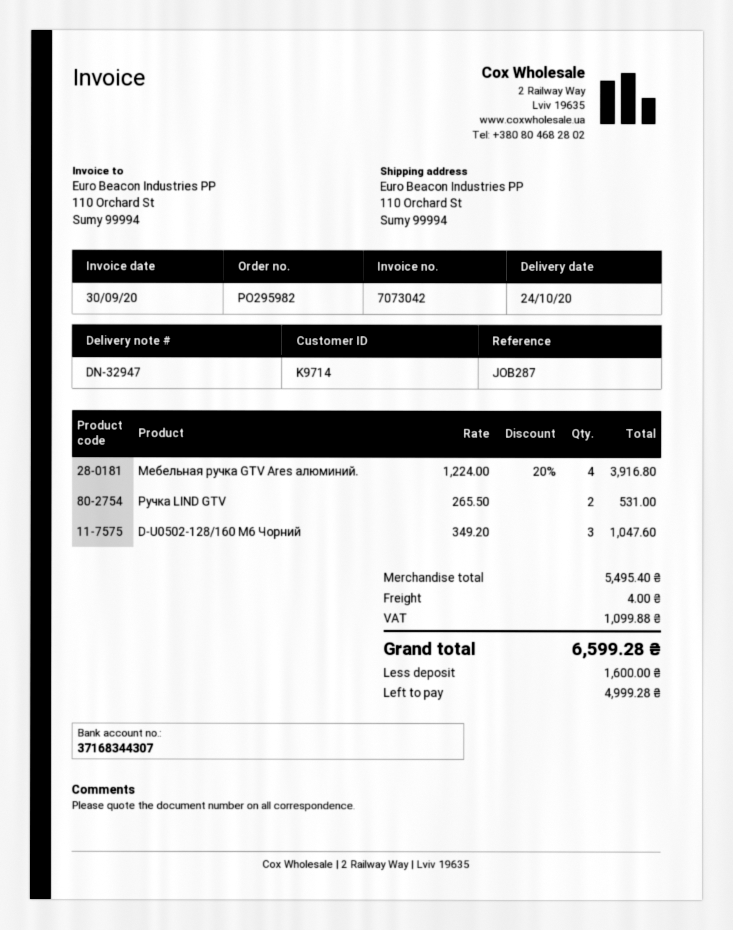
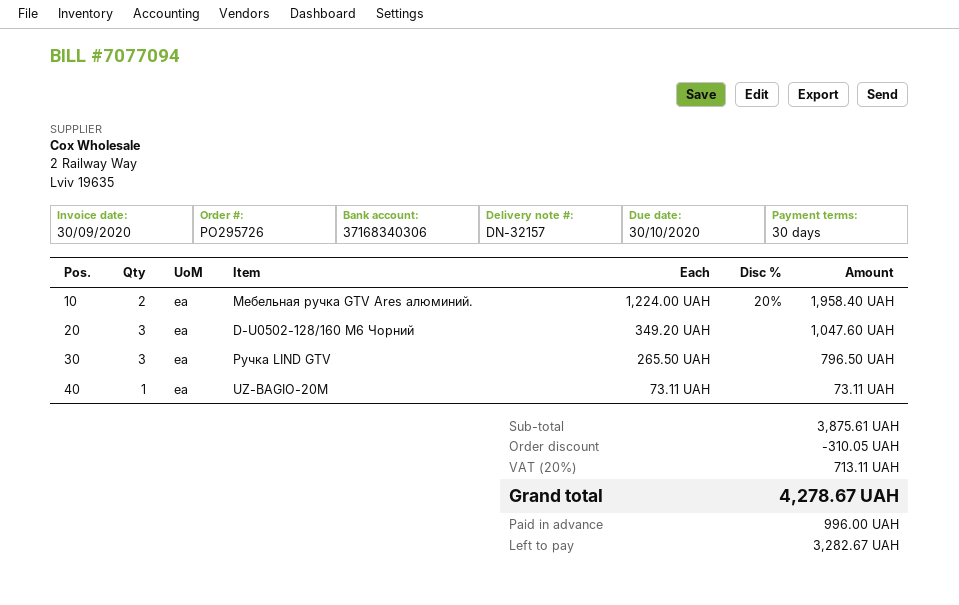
order number: PO295982 -> PO295726
delivery note number: DN-32947 -> DN-32157
invoice number: 7073042 -> 7077094
bank account: 37168344307 -> 37168340306
Мебельная ручка GTV Ares алюминий.: 4 x 1224.00 - 20% = 3916.80 -> 2 x 1224.00 - 20% = 1958.40
Ручка LIND GTV: 2 x 265.50 = 531.00 -> 3 x 265.50 = 796.50
UZ-BAGIO-20M: none -> 1 x 73.11 = 73.11
subtotal: 5495.40 -> 3875.61
discount: none -> 310.05
shipping: 4.00 -> none
tax: 1099.88 -> 713.11
total: 6599.28 -> 4278.67
deposit: 1600.00 -> 996.00
balance: 4999.28 -> 3282.67

